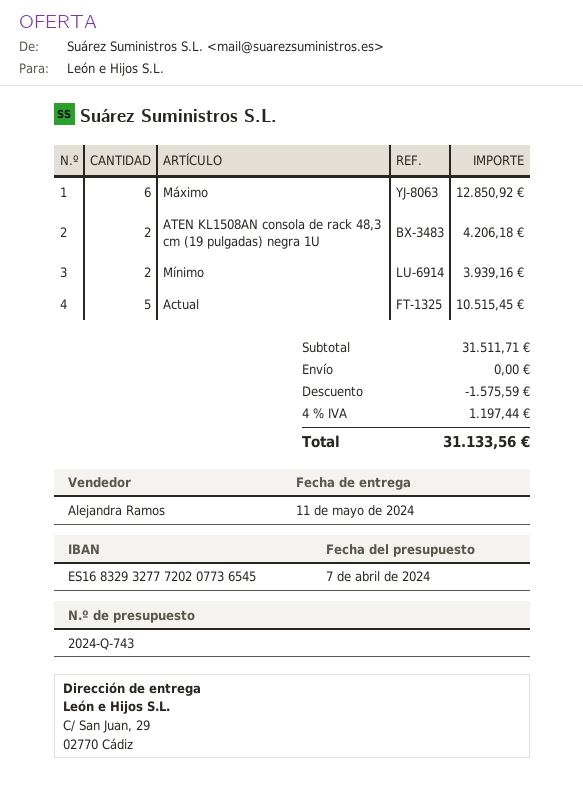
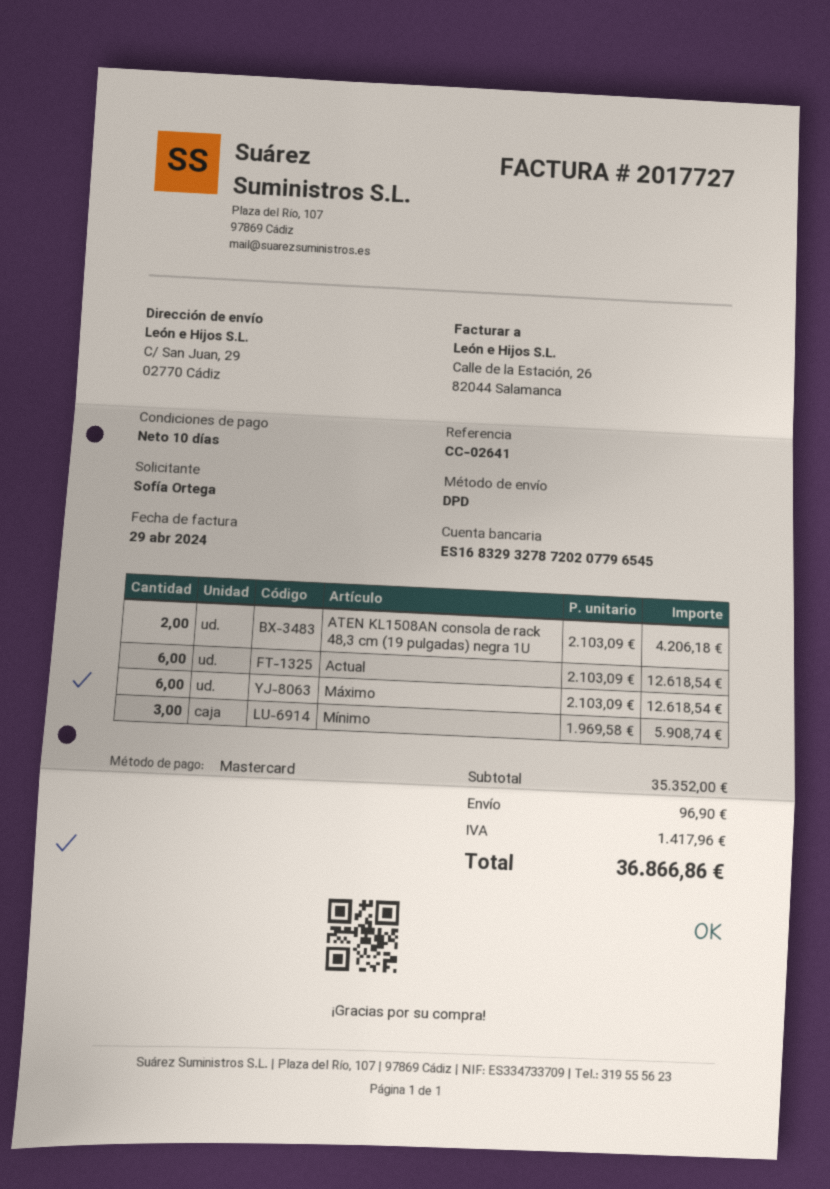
bank account: ES1683293277720207736545 -> ES1683293278720207796545
Máximo: 6 for 12850.92 -> 6 for 12618.54
Mínimo: 2 for 3939.16 -> 3 for 5908.74
Actual: 5 for 10515.45 -> 6 for 12618.54
subtotal: 31511.71 -> 35352.00
discount: 1575.59 -> none
shipping: 0.00 -> 96.90
tax: 1197.44 -> 1417.96
total: 31133.56 -> 36866.86

